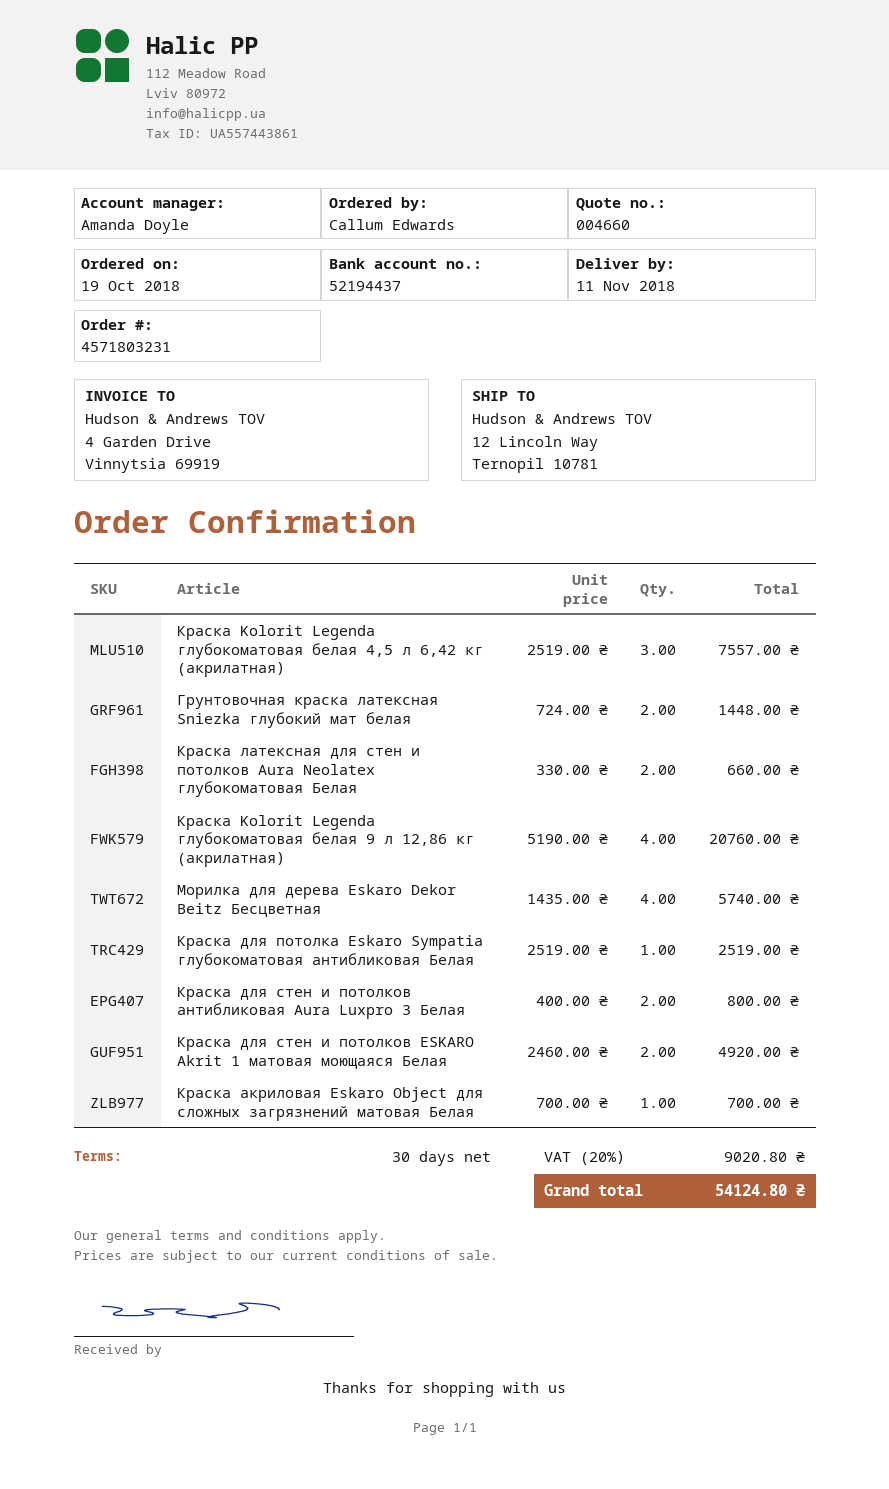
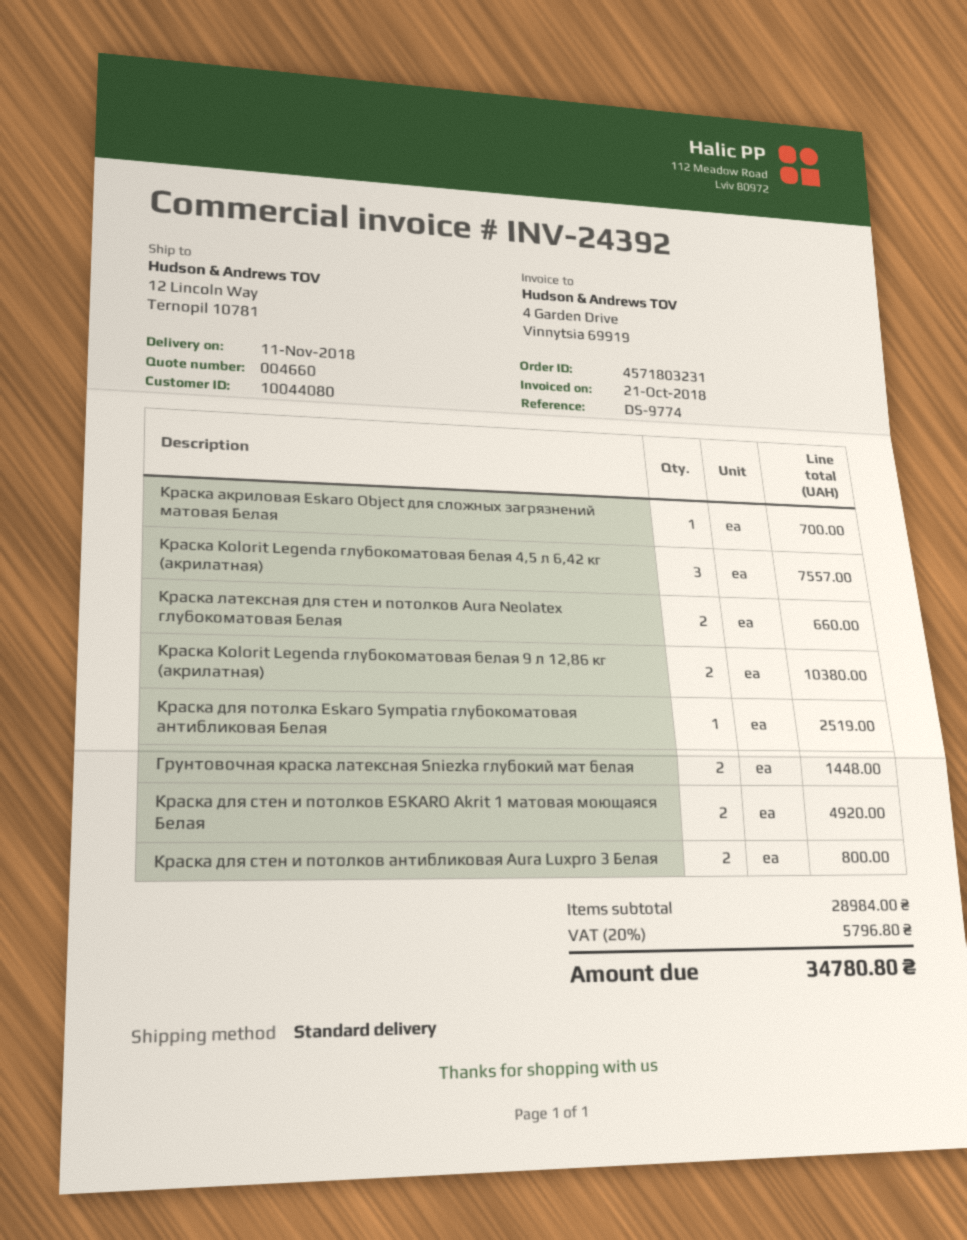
Краска Kolorit Legenda глубокоматовая белая 9 л 12,86 кг (акрилатная): 4 for 20760.00 -> 2 for 10380.00
Морилка для дерева Eskaro Dekor Beitz Бесцветная: 4 for 5740.00 -> none
tax: 20% = 9020.80 -> 20% = 5796.80
total: 54124.80 -> 34780.80

